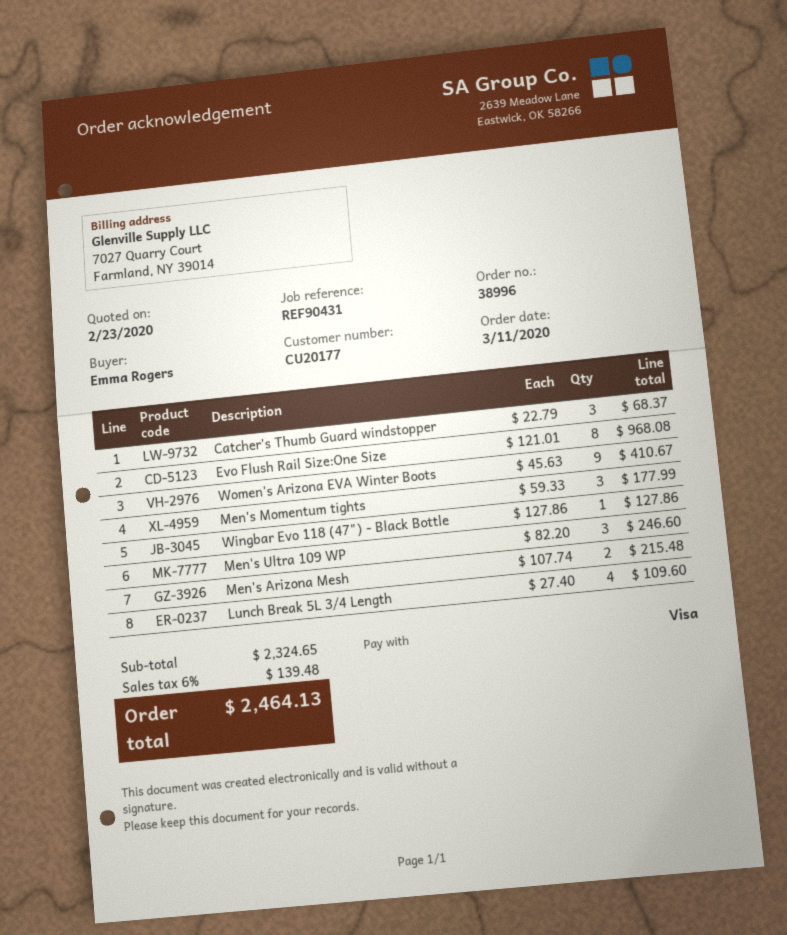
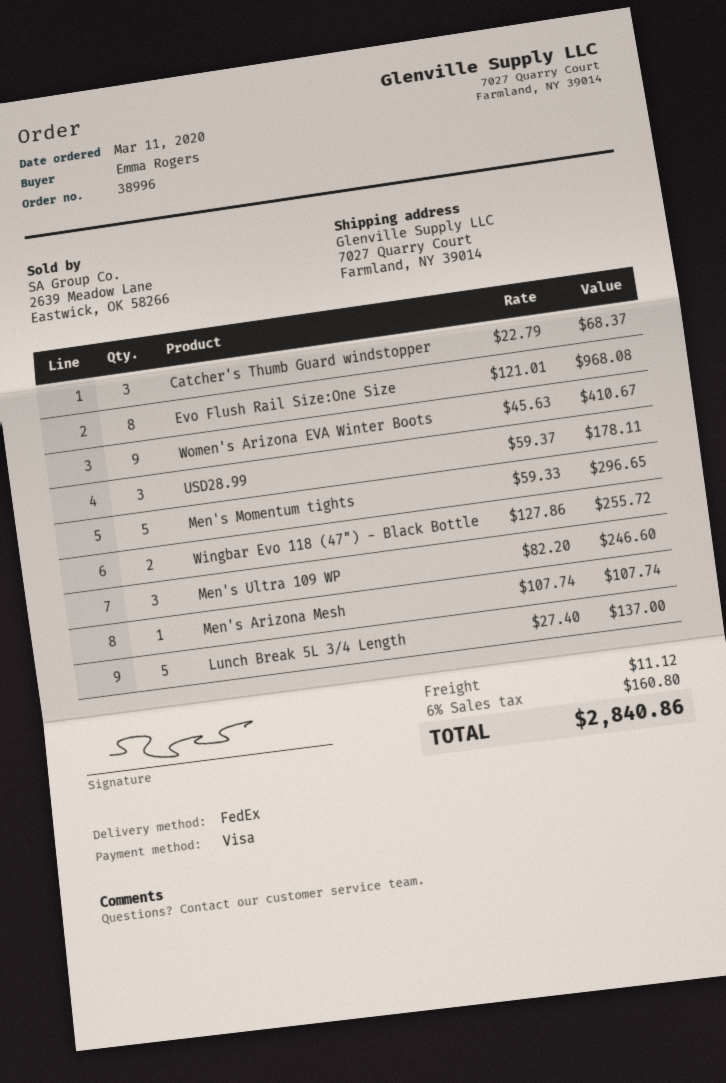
Men's Momentum tights: 3 x 59.33 = 177.99 -> 5 x 59.33 = 296.65
Wingbar Evo 118 (47") - Black Bottle: 1 x 127.86 = 127.86 -> 2 x 127.86 = 255.72
Men's Arizona Mesh: 2 x 107.74 = 215.48 -> 1 x 107.74 = 107.74
Lunch Break 5L 3/4 Length: 4 x 27.40 = 109.60 -> 5 x 27.40 = 137.00
USD28.99: none -> 3 x 59.37 = 178.11
shipping: none -> 11.12
tax: 6% = 139.48 -> 6% = 160.80
total: 2464.13 -> 2840.86

